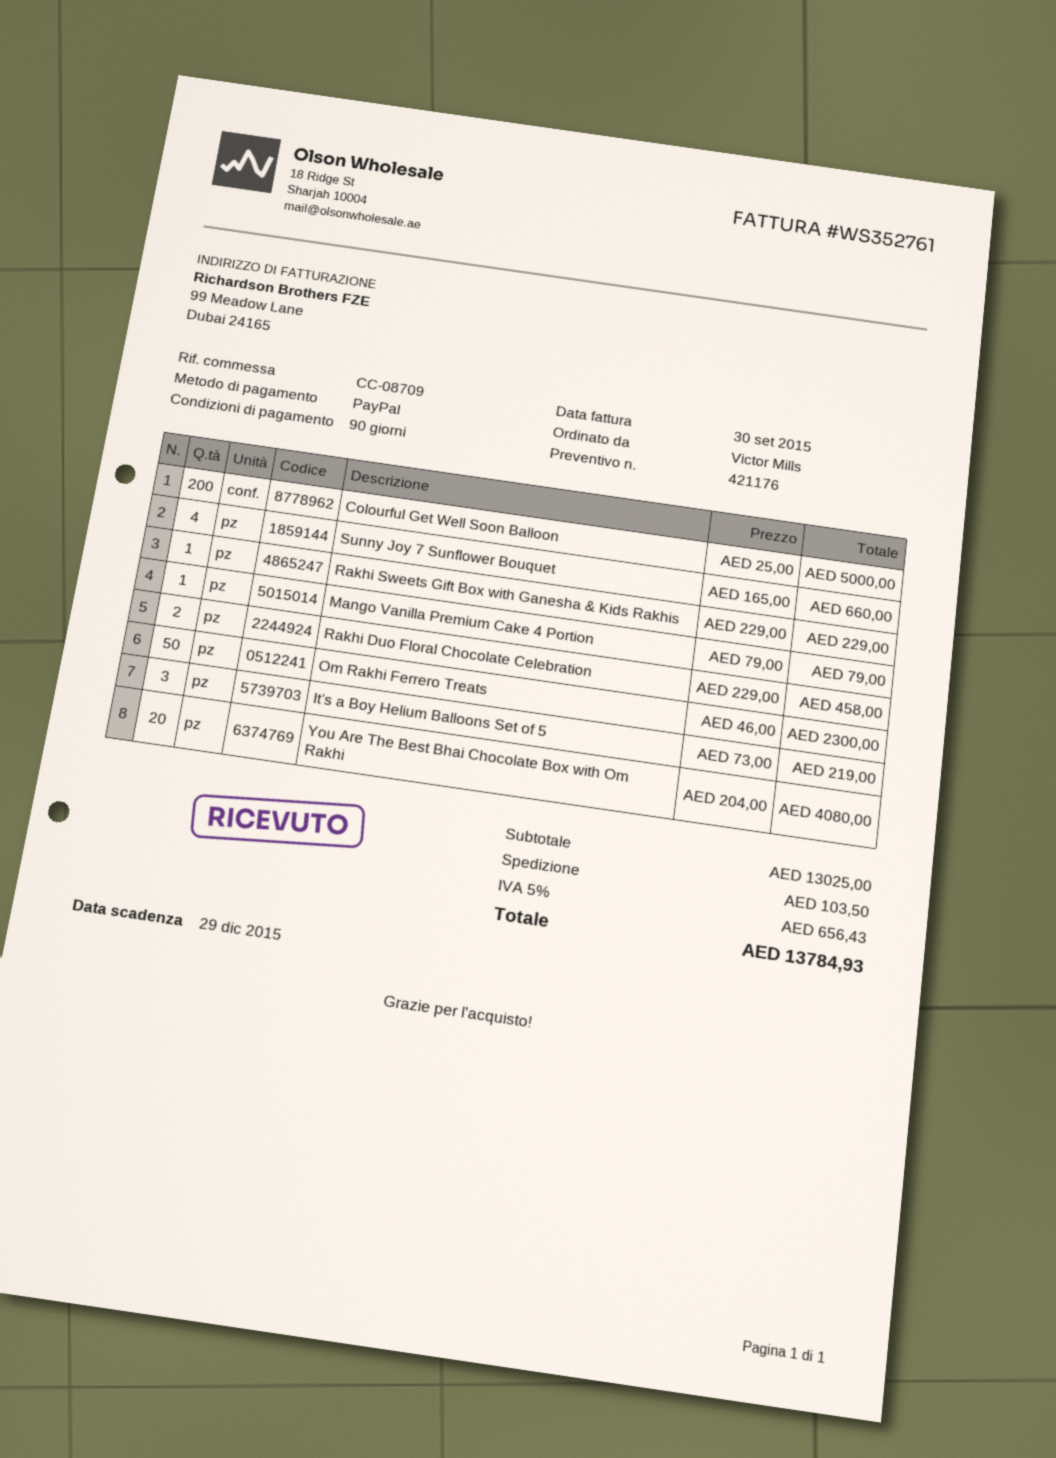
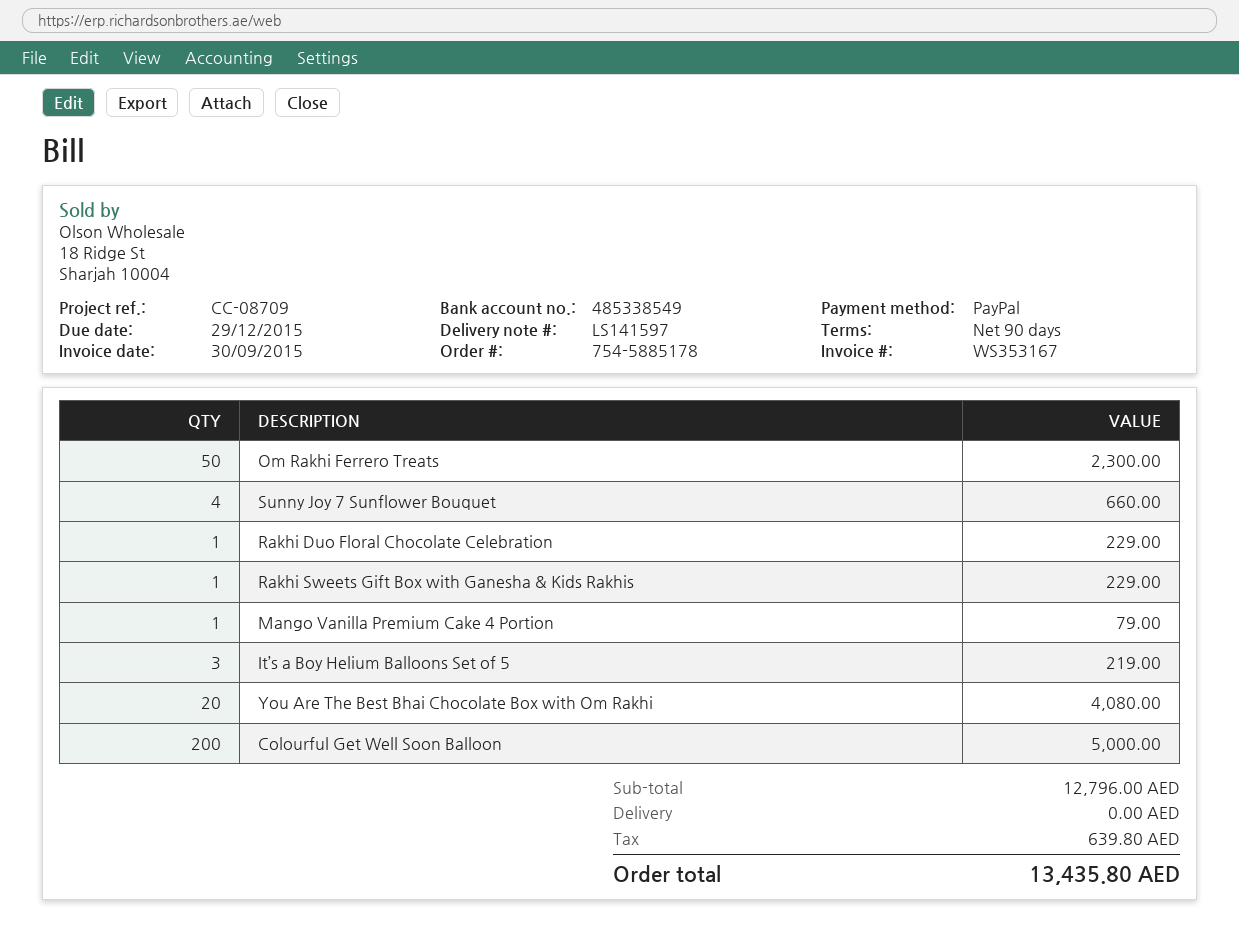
invoice number: WS352761 -> WS353167
Rakhi Duo Floral Chocolate Celebration: 2 for 458.00 -> 1 for 229.00
subtotal: 13025.00 -> 12796.00
shipping: 103.50 -> 0.00
tax: 656.43 -> 639.80
total: 13784.93 -> 13435.80

